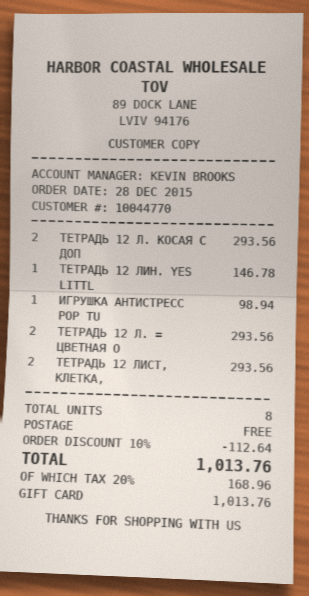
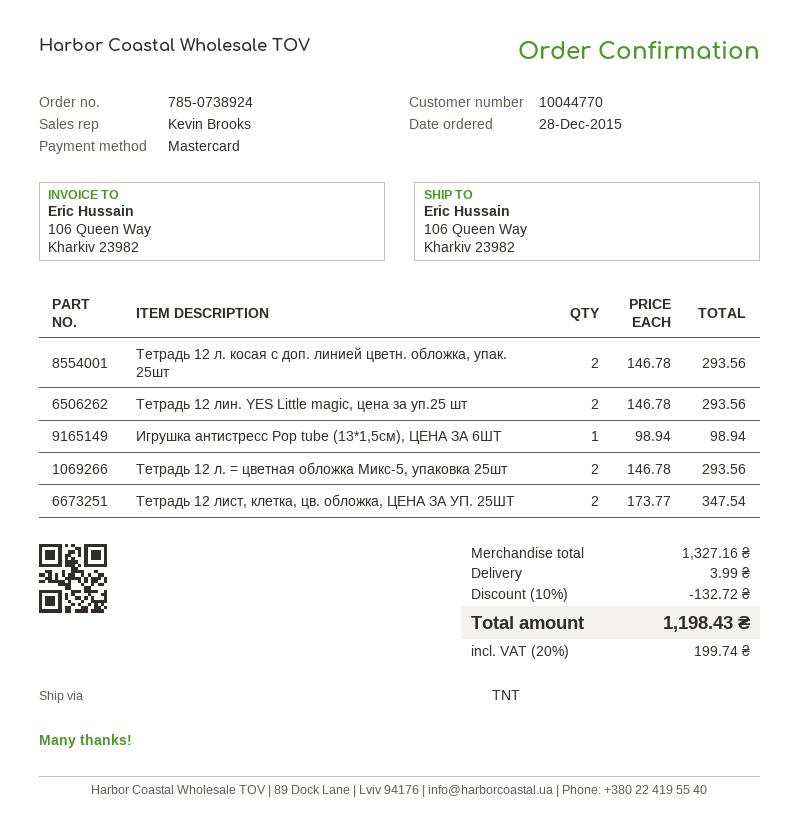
payment method: gift card -> Mastercard
ТЕТРАДЬ 12 ЛИН. YES LITTL: 1 for 146.78 -> 2 for 293.56
ТЕТРАДЬ 12 ЛИСТ, КЛЕТКА,: 2 for 293.56 -> 2 for 347.54
discount: 10% = 112.64 -> 10% = 132.72
shipping: 0.00 -> 3.99
tax: 20% = 168.96 -> 20% = 199.74
total: 1013.76 -> 1198.43

